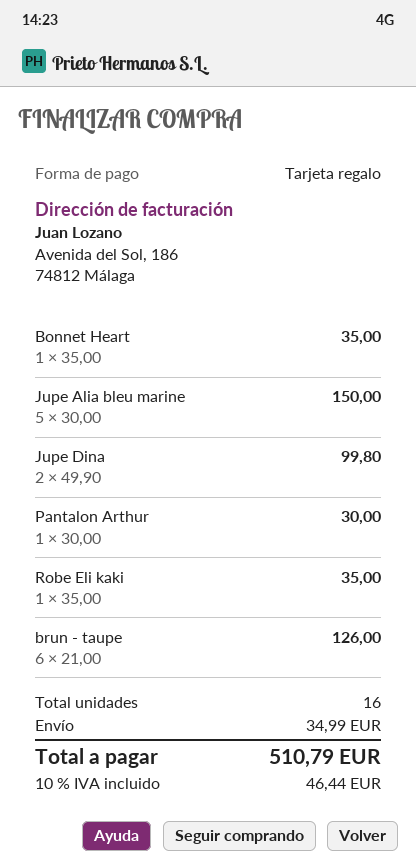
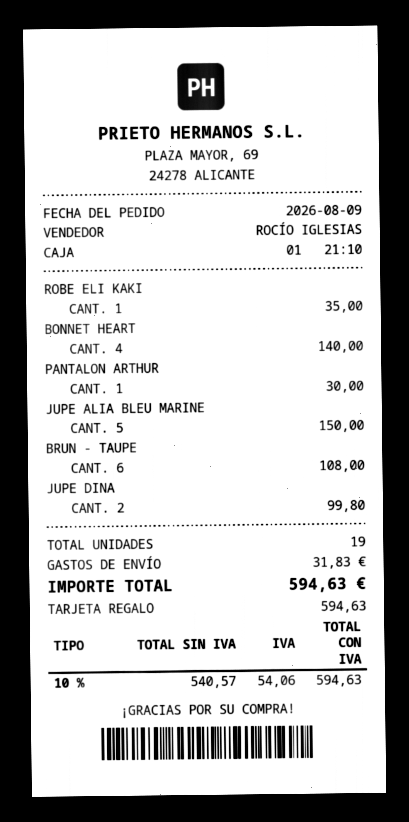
Bonnet Heart: 1 for 35.00 -> 4 for 140.00
brun - taupe: 6 for 126.00 -> 6 for 108.00
total quantity: 16 -> 19
shipping: 34.99 -> 31.83
tax: 10% = 46.44 -> 10% = 54.06
total: 510.79 -> 594.63

